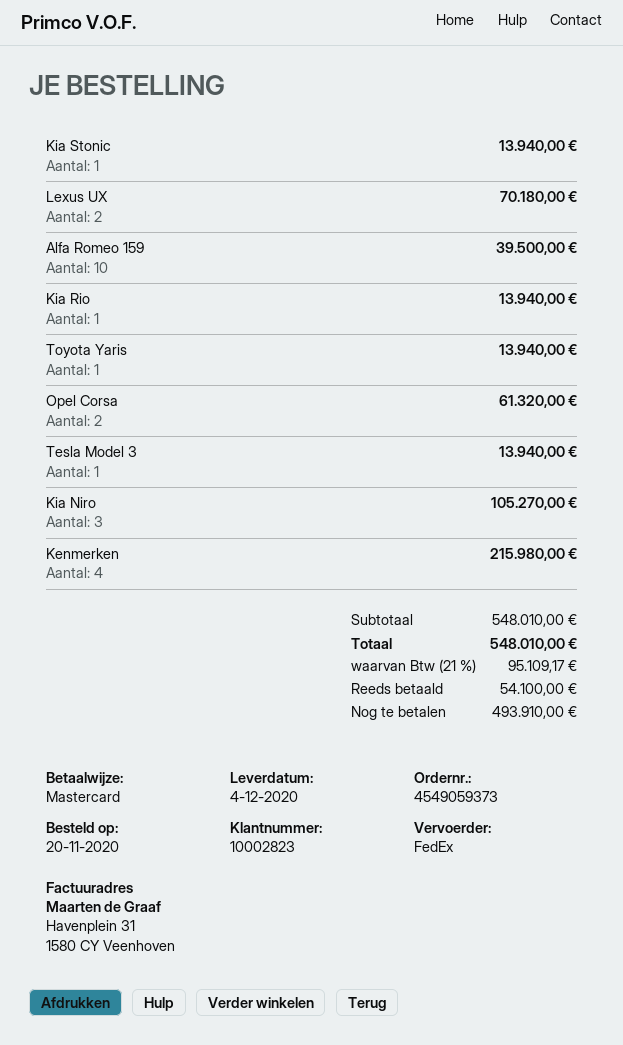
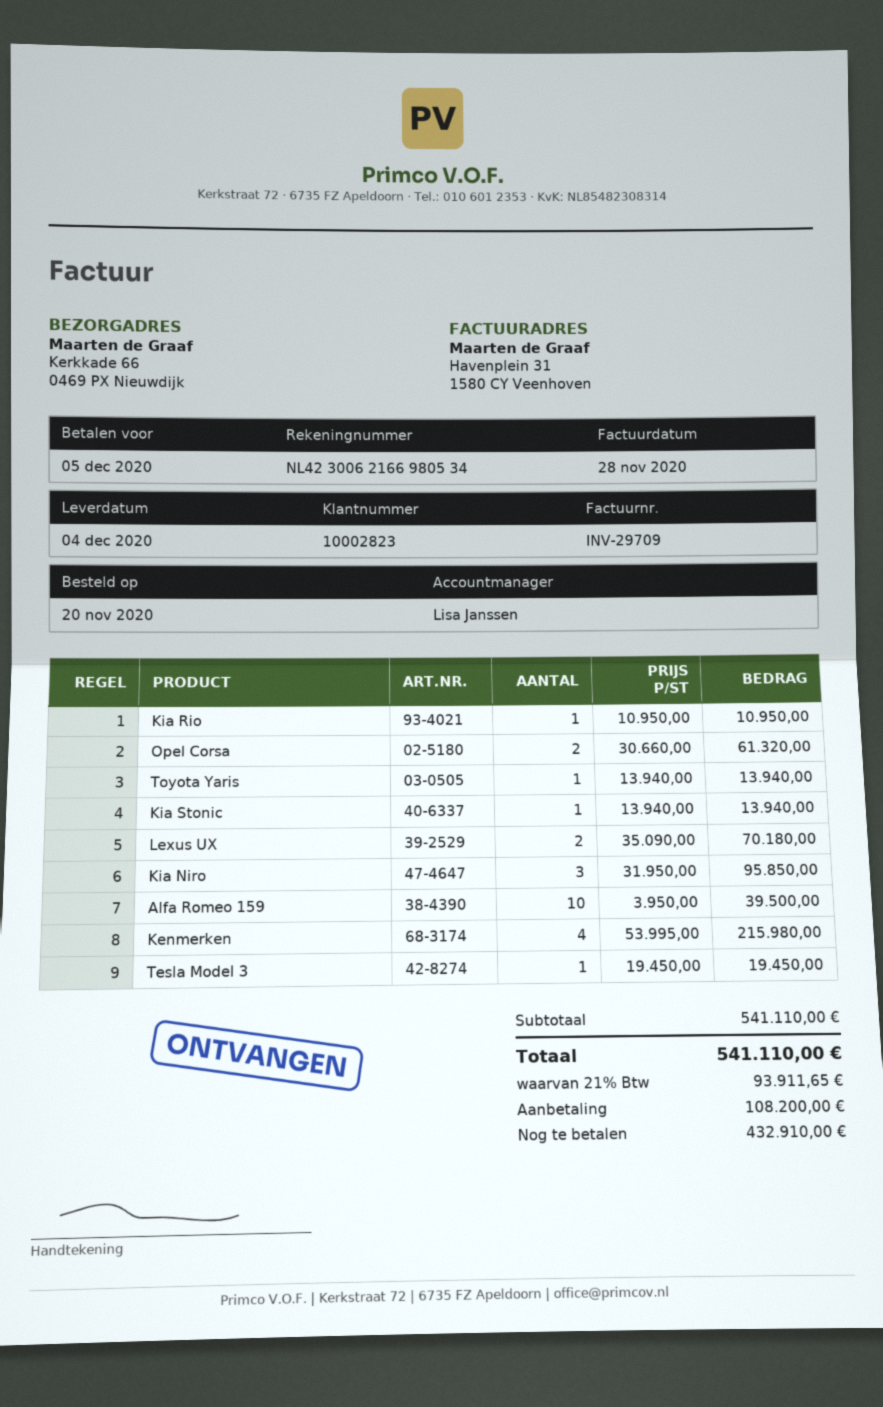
Kia Rio: 1 for 13940.00 -> 1 for 10950.00
Tesla Model 3: 1 for 13940.00 -> 1 for 19450.00
Kia Niro: 3 for 105270.00 -> 3 for 95850.00
subtotal: 548010.00 -> 541110.00
tax: 21% = 95109.17 -> 21% = 93911.65
total: 548010.00 -> 541110.00
deposit: 54100.00 -> 108200.00
balance: 493910.00 -> 432910.00

